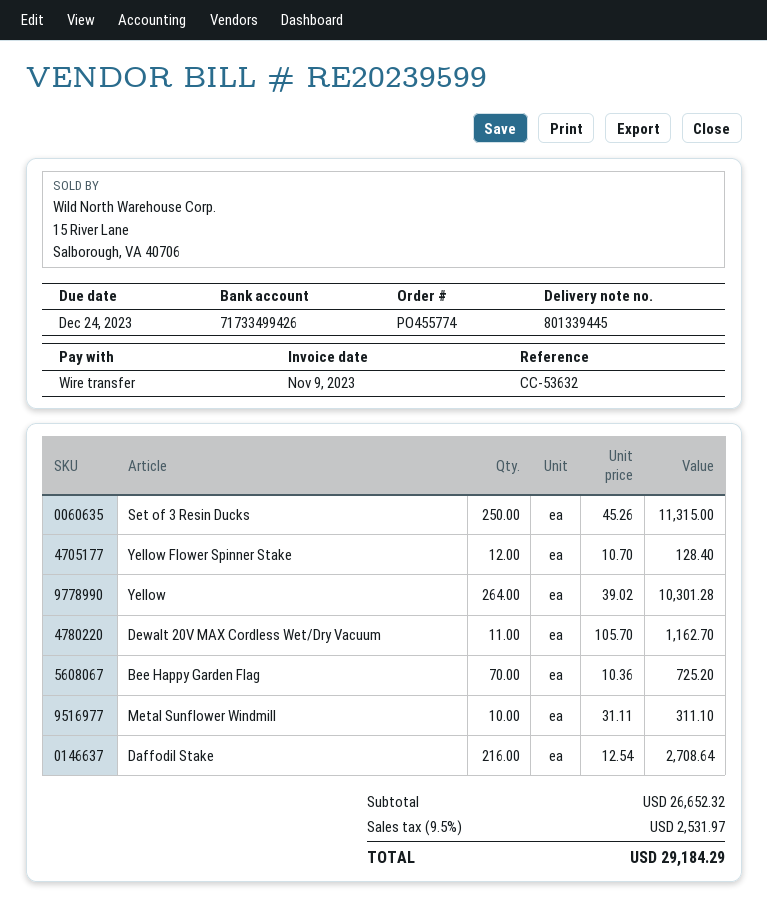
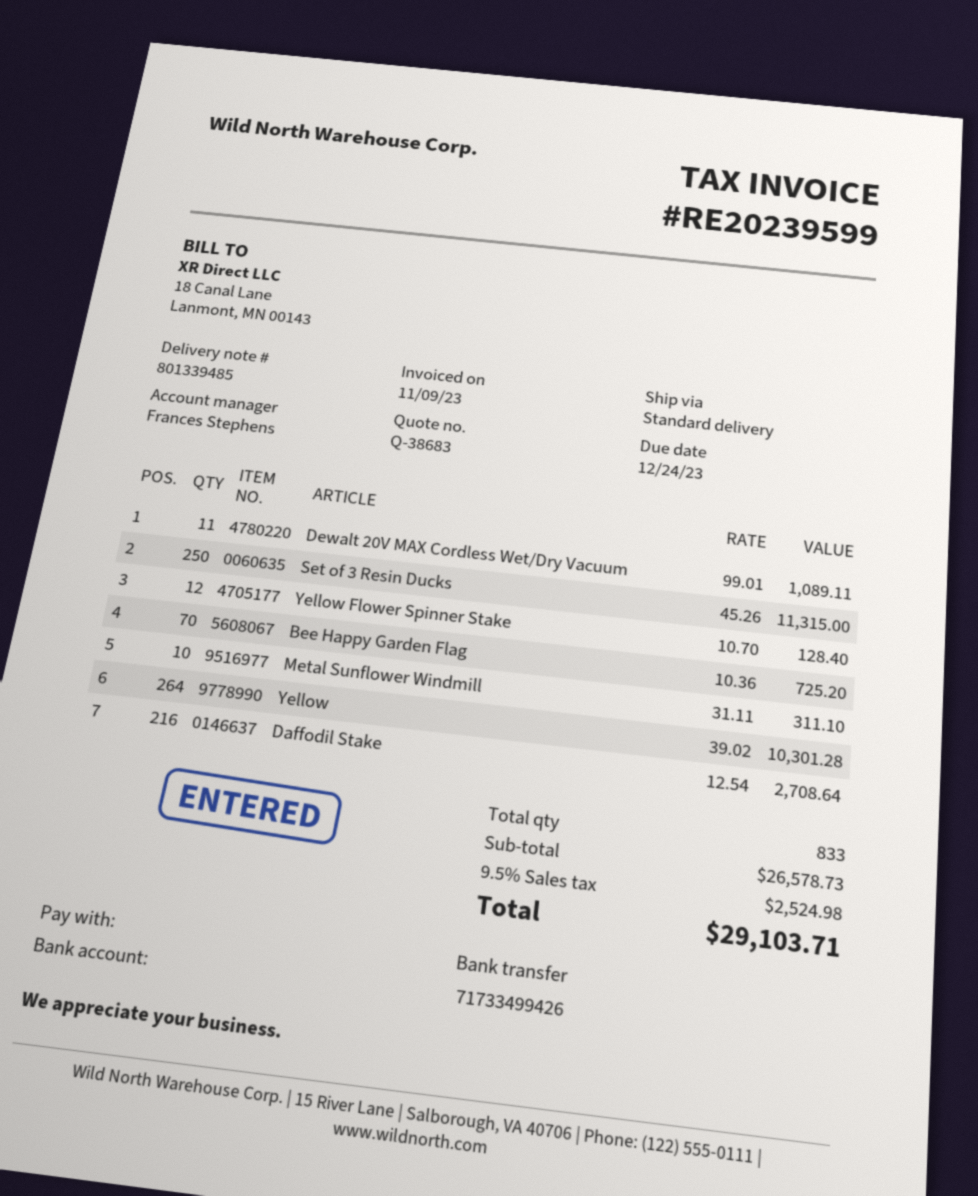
delivery note number: 801339445 -> 801339485
Dewalt 20V MAX Cordless Wet/Dry Vacuum: 11 x 105.70 = 1162.70 -> 11 x 99.01 = 1089.11
subtotal: 26652.32 -> 26578.73
tax: 9.5% = 2531.97 -> 9.5% = 2524.98
total: 29184.29 -> 29103.71

